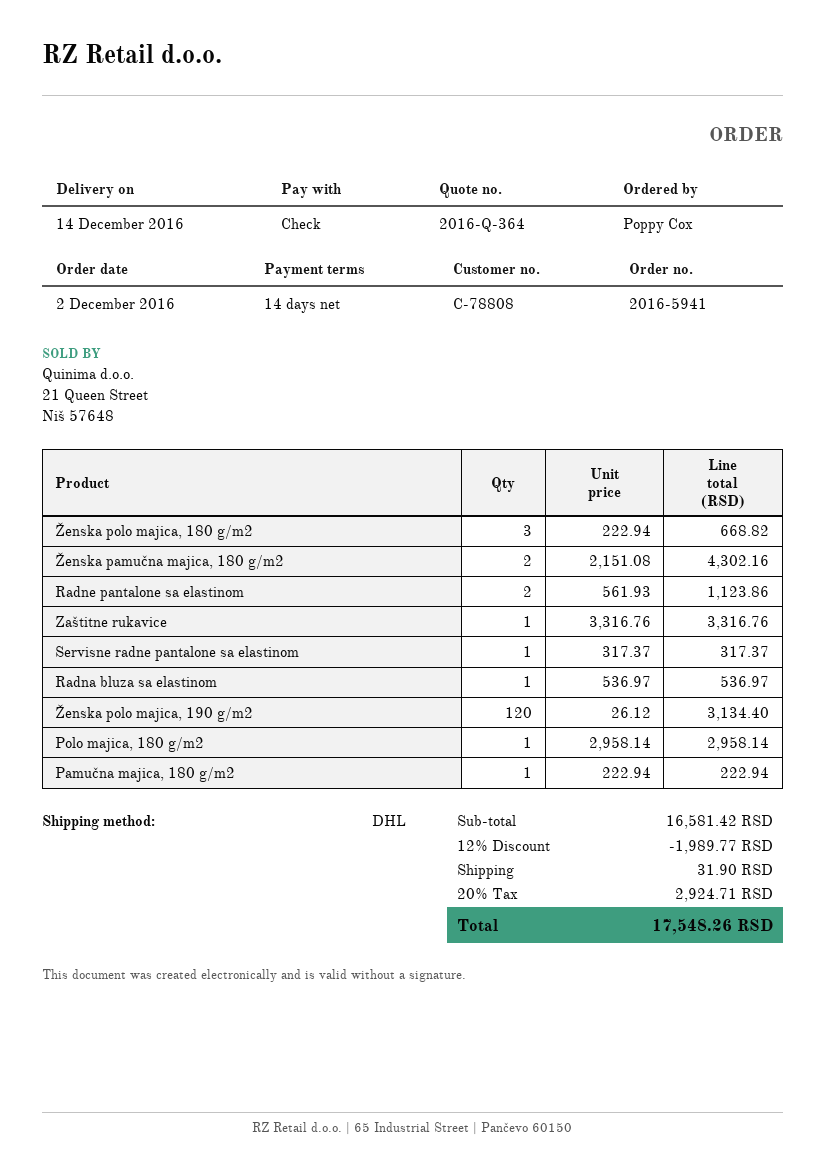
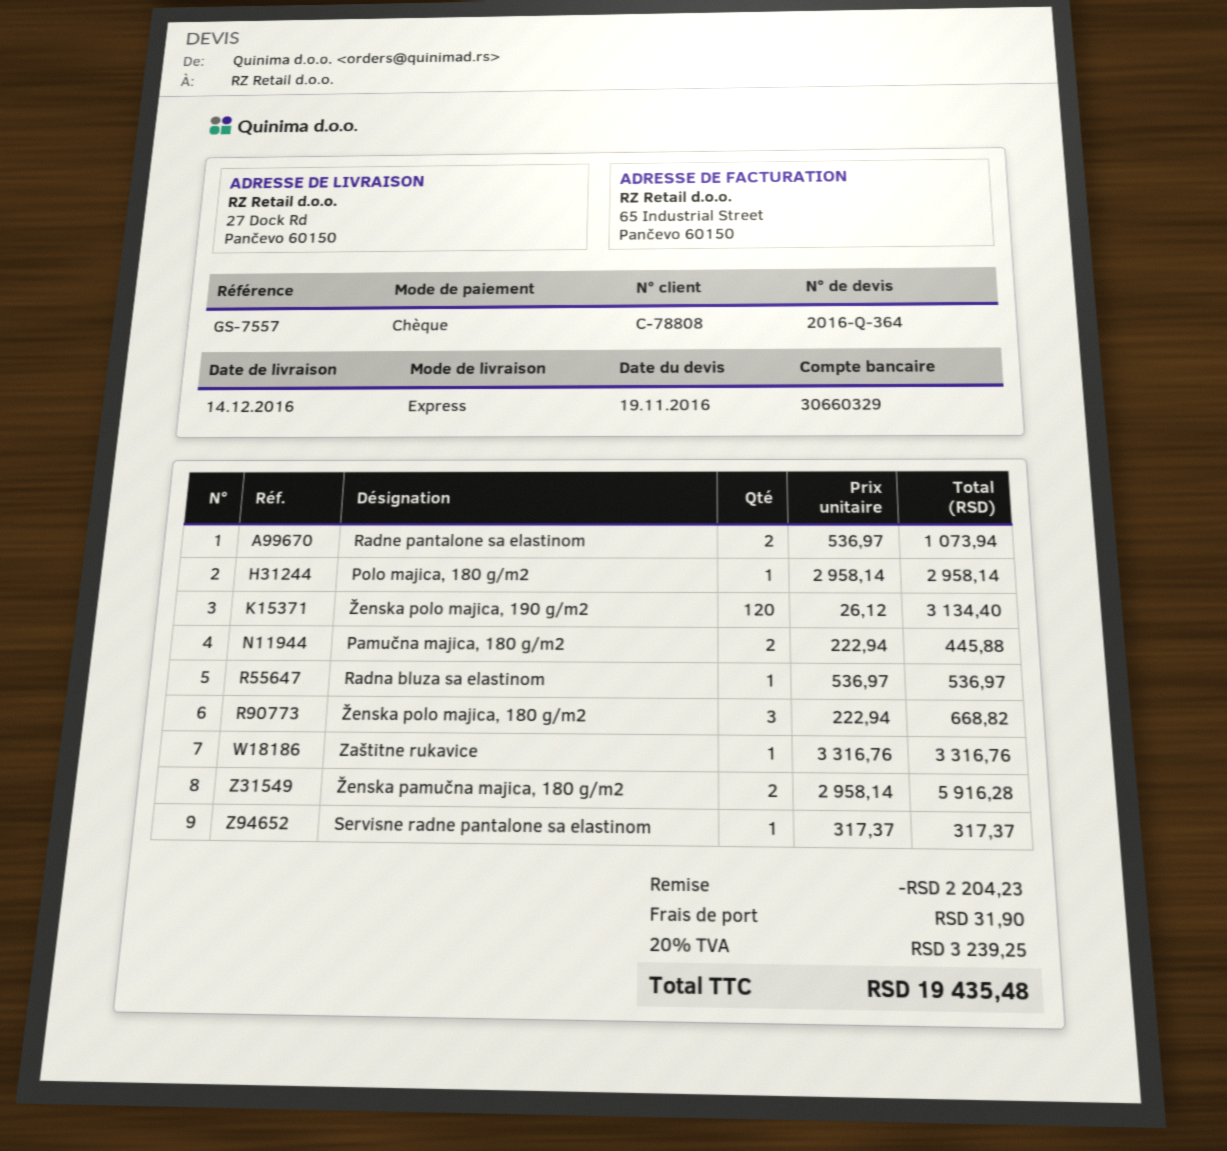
shipping method: DHL -> express
Ženska pamučna majica, 180 g/m2: 2 x 2151.08 = 4302.16 -> 2 x 2958.14 = 5916.28
Radne pantalone sa elastinom: 2 x 561.93 = 1123.86 -> 2 x 536.97 = 1073.94
Pamučna majica, 180 g/m2: 1 x 222.94 = 222.94 -> 2 x 222.94 = 445.88
discount: 1989.77 -> 2204.23
tax: 20% = 2924.71 -> 20% = 3239.25
total: 17548.26 -> 19435.48

